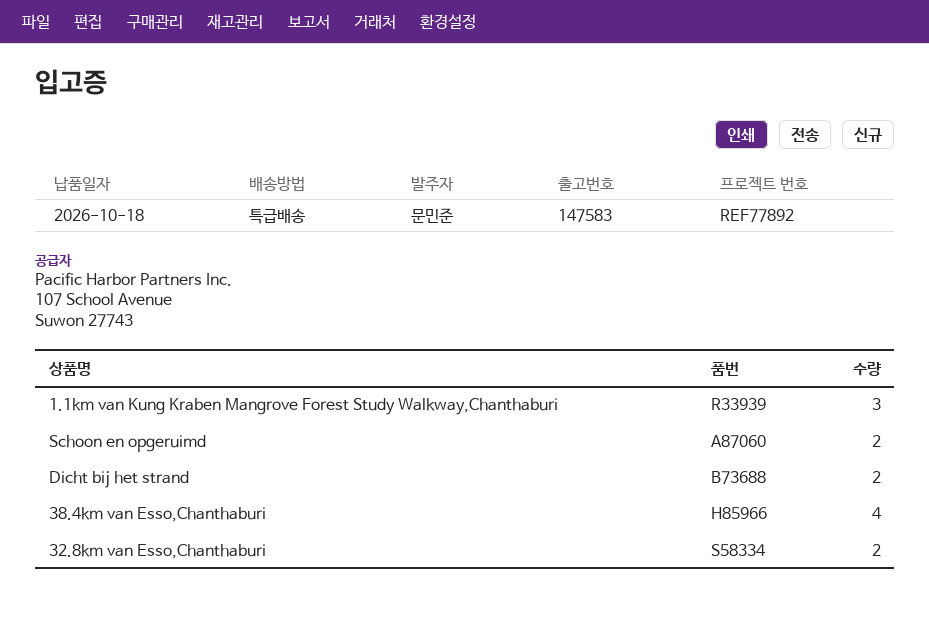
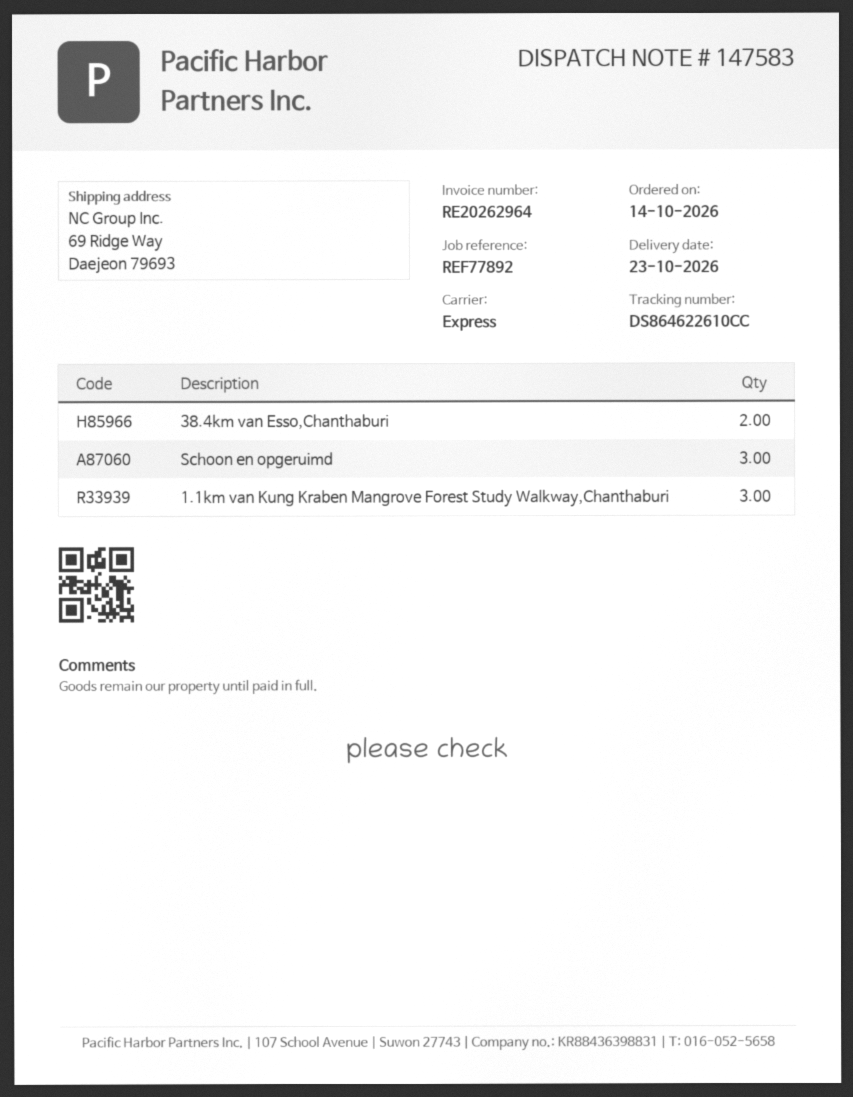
delivery date: 2026-10-18 -> 2026-10-23
Schoon en opgeruimd: 2 -> 3
Dicht bij het strand: 2 -> none
38.4km van Esso,Chanthaburi: 4 -> 2
32.8km van Esso,Chanthaburi: 2 -> none

